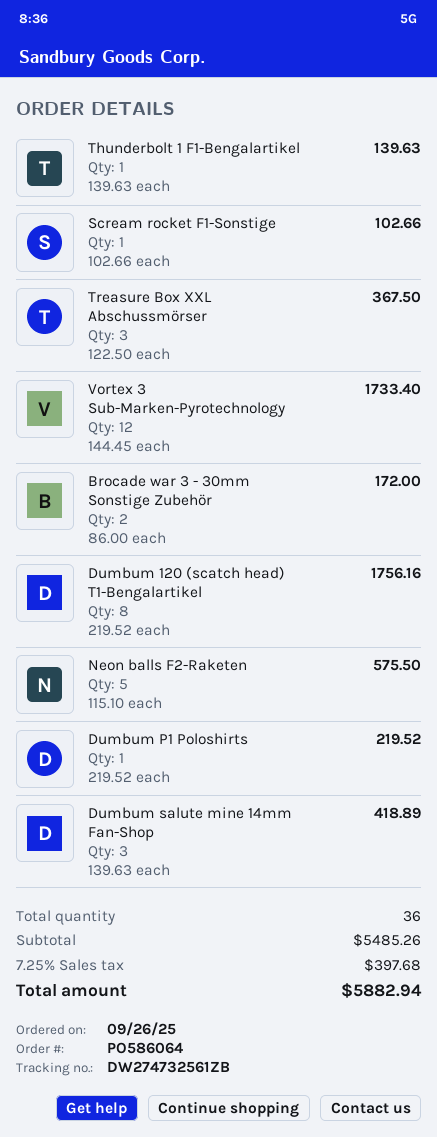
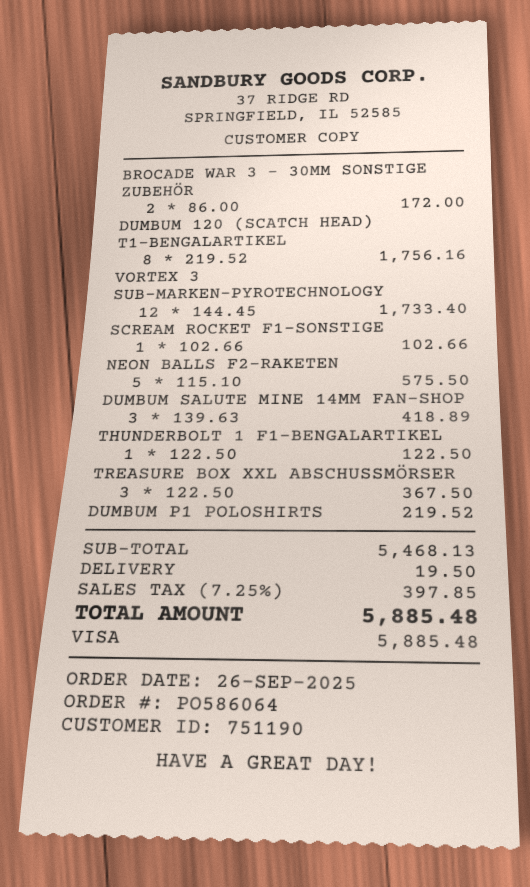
Thunderbolt 1 F1-Bengalartikel: 1 x 139.63 = 139.63 -> 1 x 122.50 = 122.50
subtotal: 5485.26 -> 5468.13
shipping: none -> 19.50
tax: 7.25% = 397.68 -> 7.25% = 397.85
total: 5882.94 -> 5885.48

